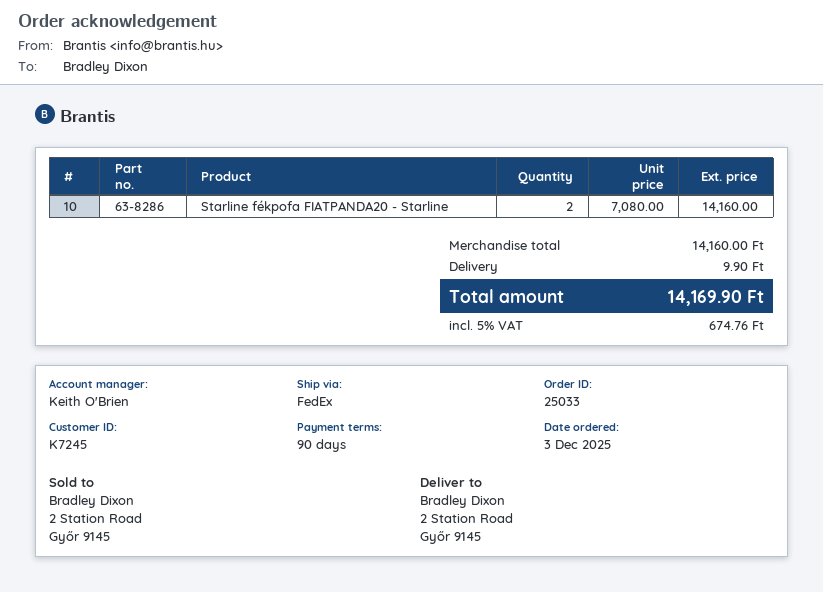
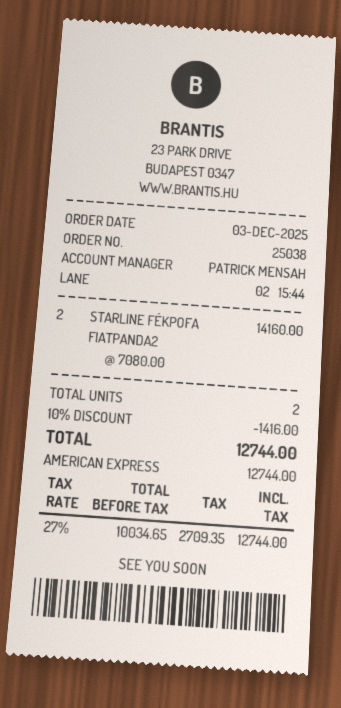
order number: 25033 -> 25038
sales rep: Keith O'Brien -> PATRICK MENSAH
discount: none -> 10% = 1416.00
shipping: 9.90 -> none
tax: 5% = 674.76 -> 27% = 2709.35
total: 14169.90 -> 12744.00

